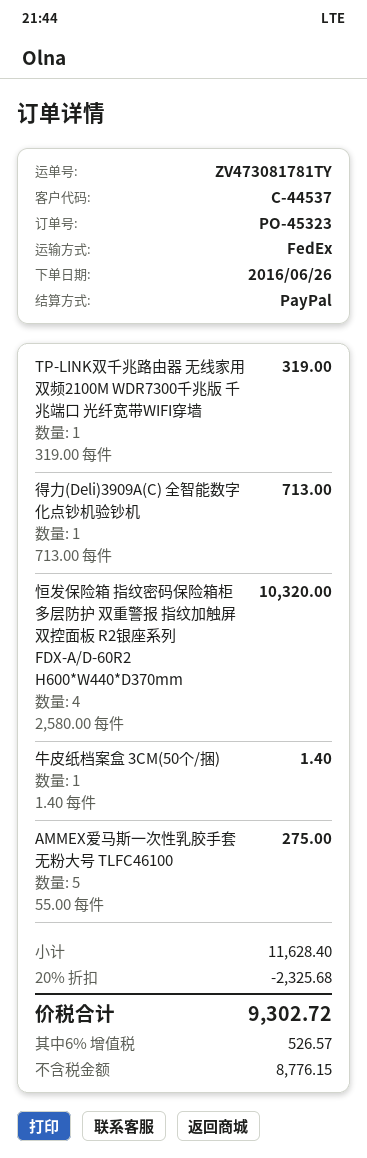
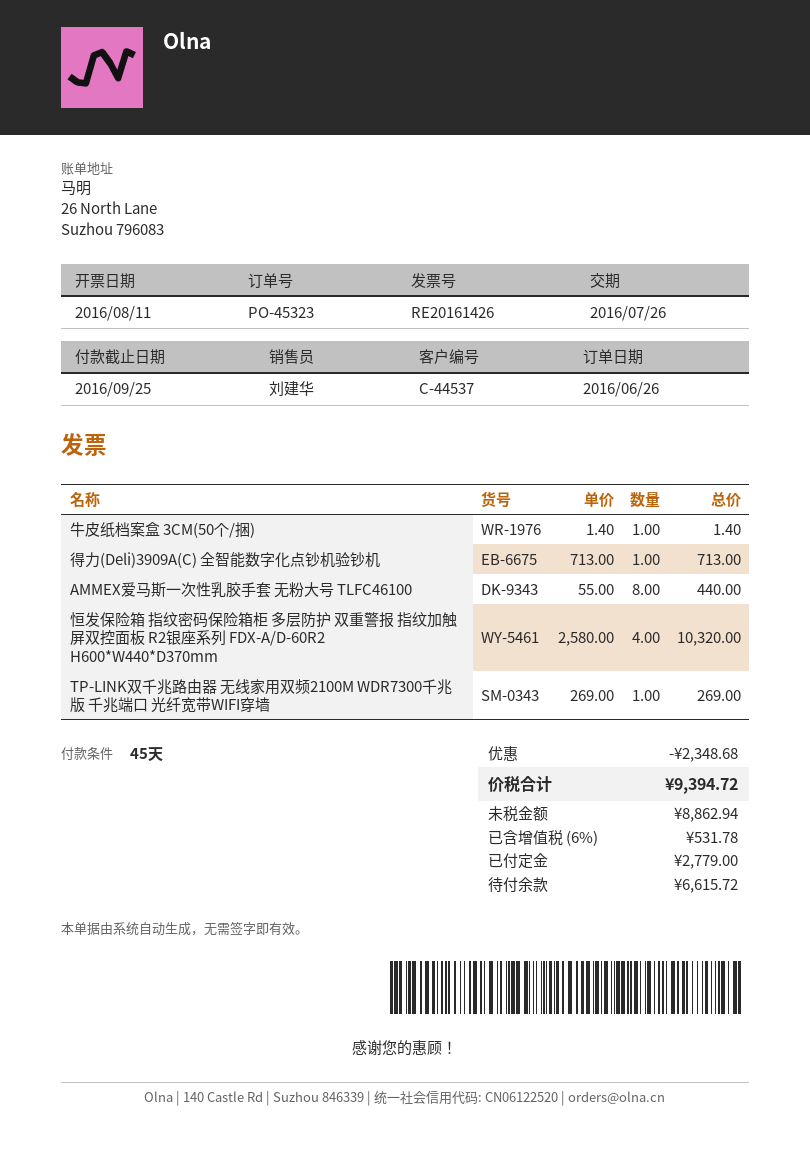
TP-LINK双千兆路由器 无线家用双频2100M WDR7300千兆版 千兆端口 光纤宽带WIFI穿墙: 1 x 319.00 = 319.00 -> 1 x 269.00 = 269.00
AMMEX爱马斯一次性乳胶手套 无粉大号 TLFC46100: 5 x 55.00 = 275.00 -> 8 x 55.00 = 440.00
discount: 2325.68 -> 2348.68
net: 8776.15 -> 8862.94
tax: 6% = 526.57 -> 6% = 531.78
total: 9302.72 -> 9394.72

